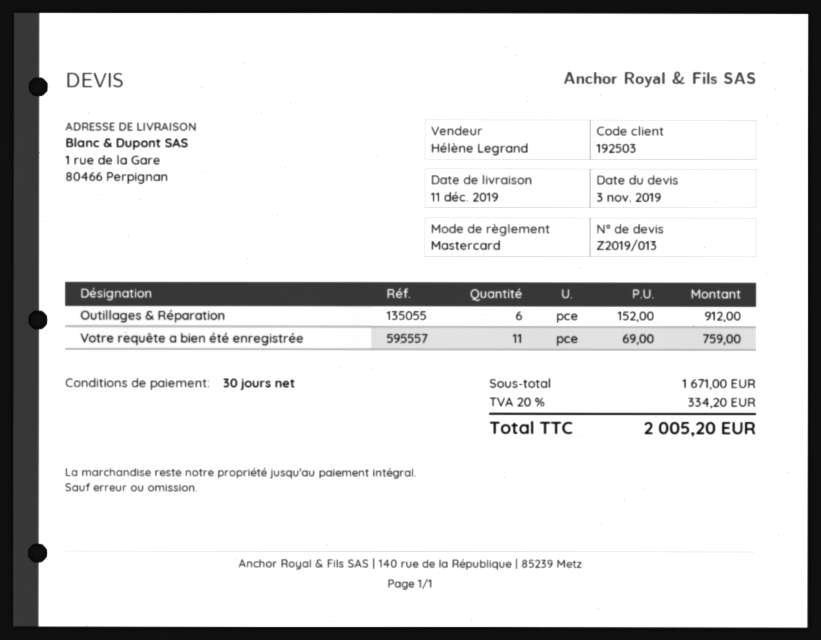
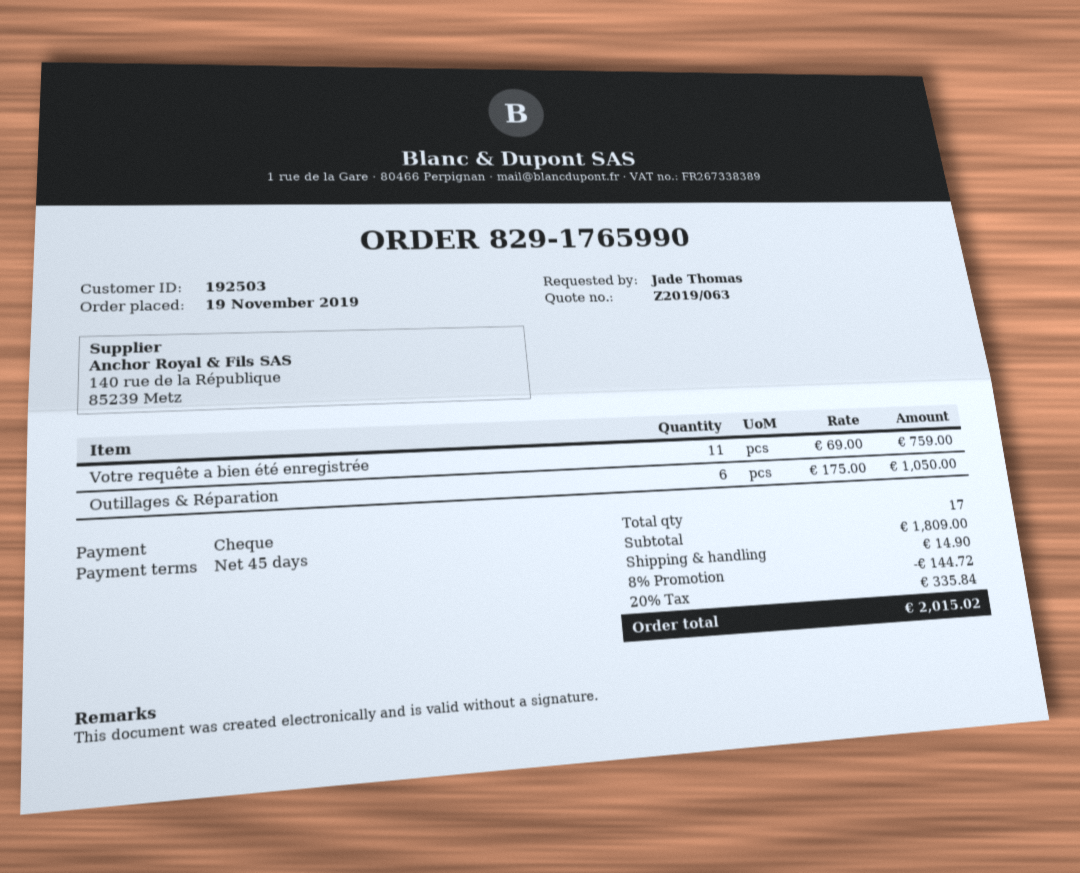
quote number: Z2019/013 -> Z2019/063
payment terms: 30 days -> 45 days
payment method: Mastercard -> cheque
Outillages & Réparation: 6 x 152.00 = 912.00 -> 6 x 175.00 = 1050.00
subtotal: 1671.00 -> 1809.00
discount: none -> 8% = 144.72
shipping: none -> 14.90
tax: 20% = 334.20 -> 20% = 335.84
total: 2005.20 -> 2015.02

